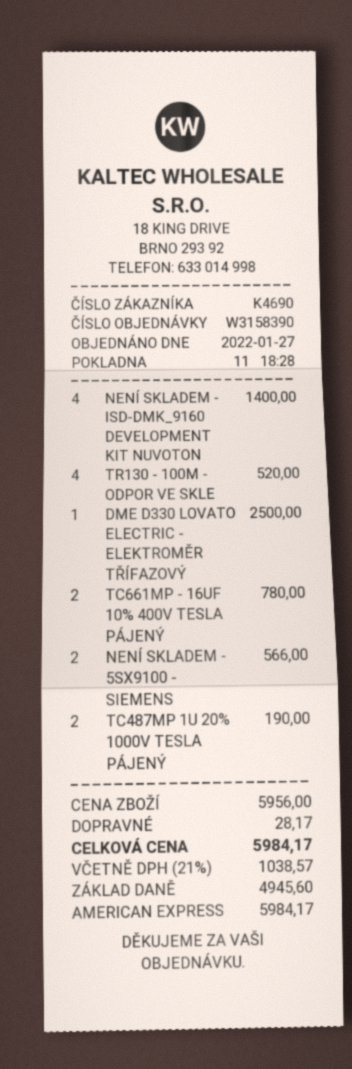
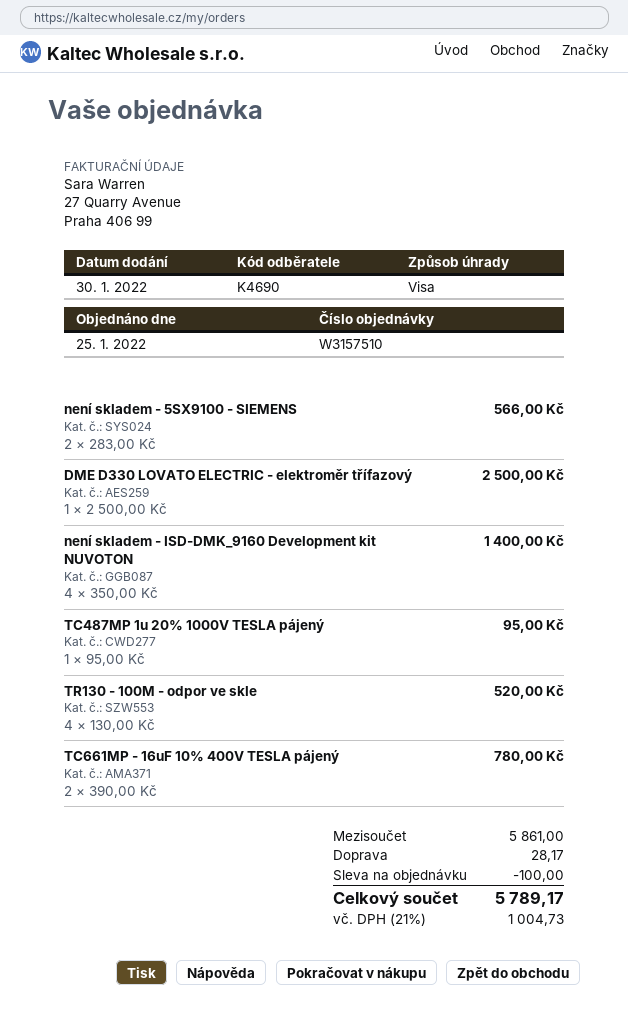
order number: W3158390 -> W3157510
order date: 2022-01-27 -> 2022-01-25
payment method: American Express -> Visa
TC487MP 1U 20% 1000V TESLA PÁJENÝ: 2 for 190.00 -> 1 for 95.00
subtotal: 5956.00 -> 5861.00
discount: none -> 100.00
tax: 21% = 1038.57 -> 21% = 1004.73
total: 5984.17 -> 5789.17

